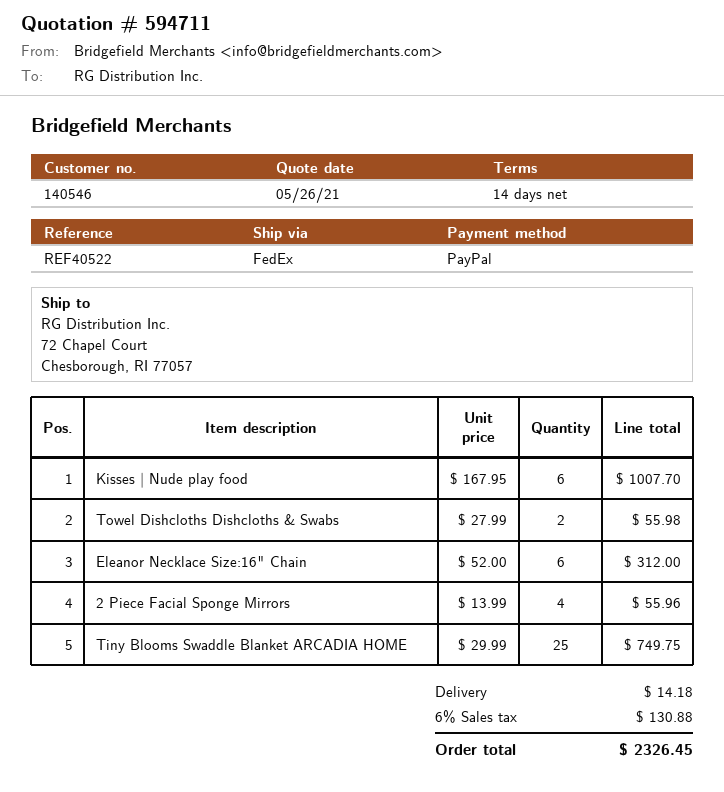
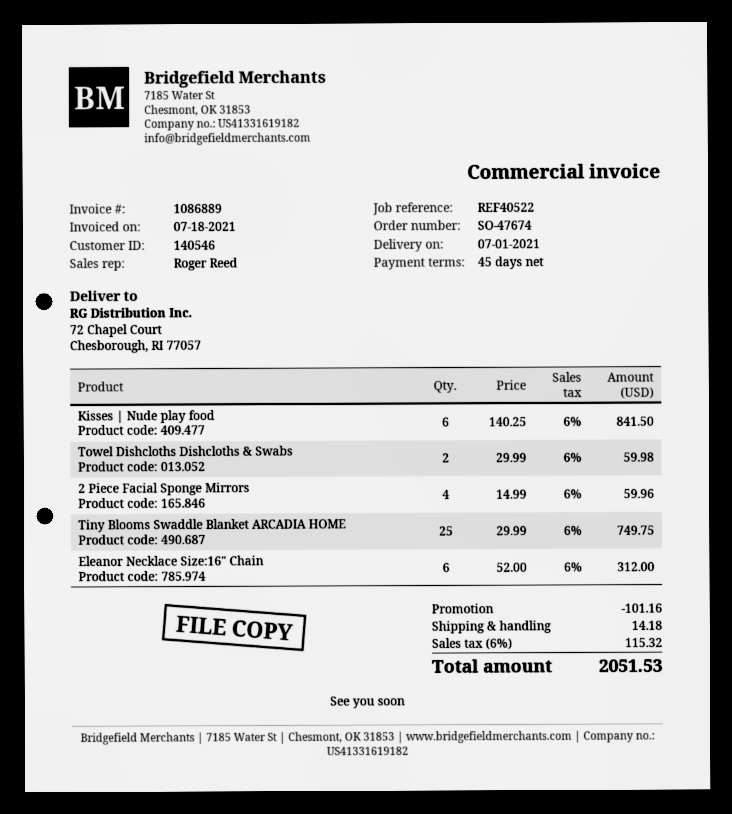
payment terms: 14 days -> 45 days
Kisses | Nude play food: 6 x 167.95 = 1007.70 -> 6 x 140.25 = 841.50
Towel Dishcloths Dishcloths & Swabs: 2 x 27.99 = 55.98 -> 2 x 29.99 = 59.98
2 Piece Facial Sponge Mirrors: 4 x 13.99 = 55.96 -> 4 x 14.99 = 59.96
discount: none -> 101.16
tax: 6% = 130.88 -> 6% = 115.32
total: 2326.45 -> 2051.53

